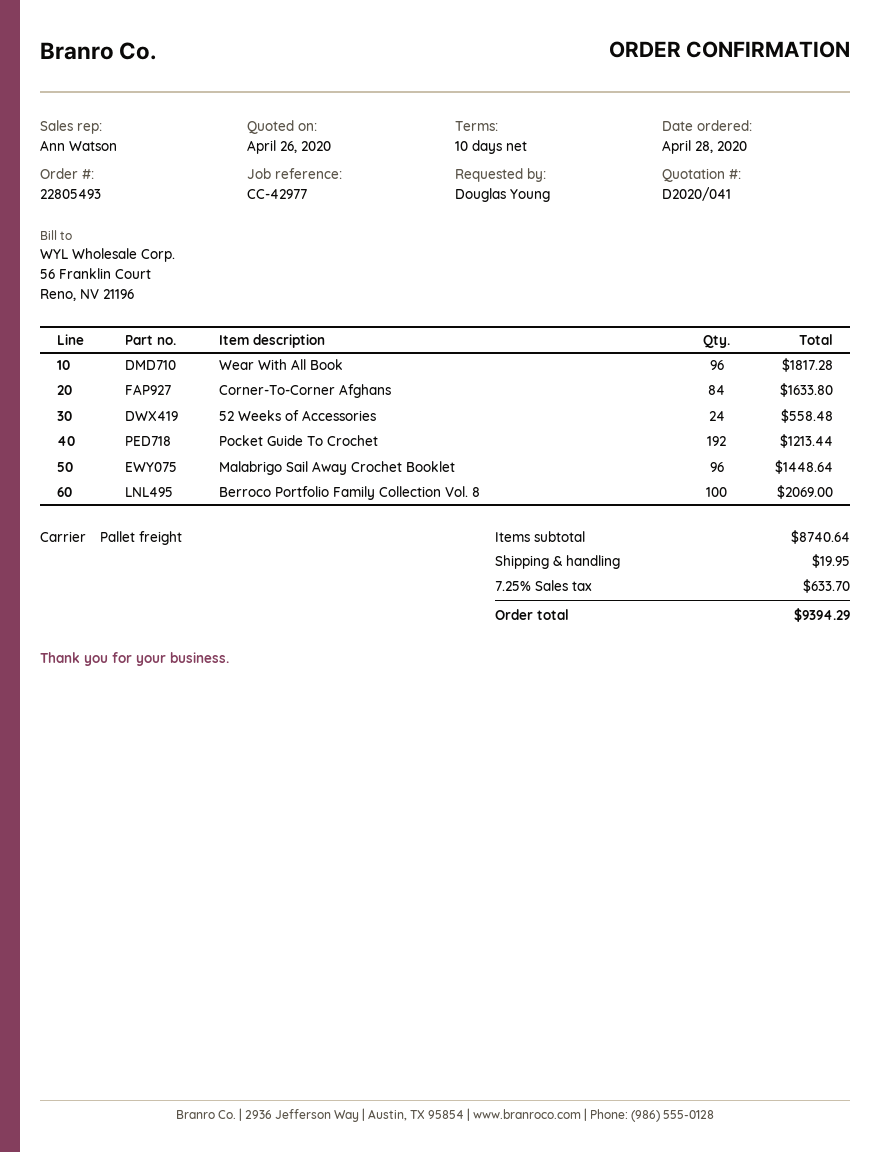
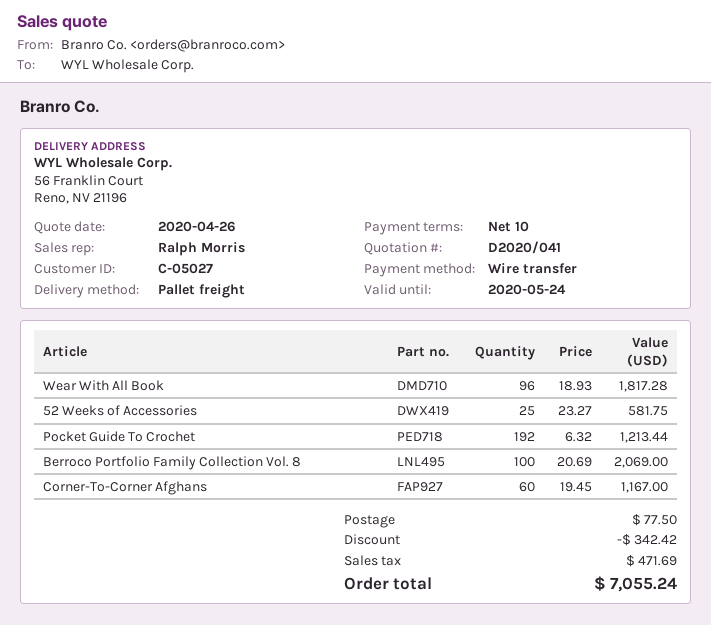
sales rep: Ann Watson -> Ralph Morris
Corner-To-Corner Afghans: 84 for 1633.80 -> 60 for 1167.00
52 Weeks of Accessories: 24 for 558.48 -> 25 for 581.75
Malabrigo Sail Away Crochet Booklet: 96 for 1448.64 -> none
discount: none -> 342.42
shipping: 19.95 -> 77.50
tax: 633.70 -> 471.69
total: 9394.29 -> 7055.24

